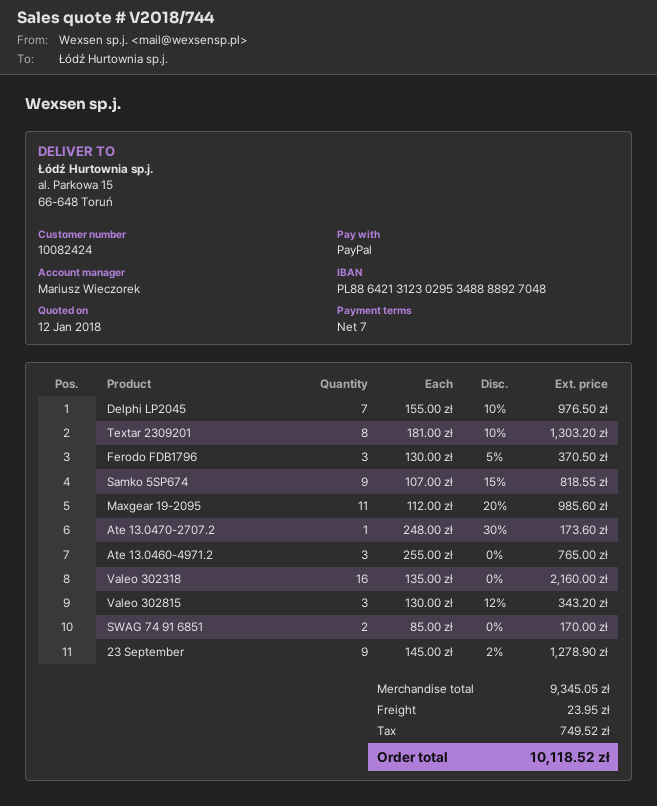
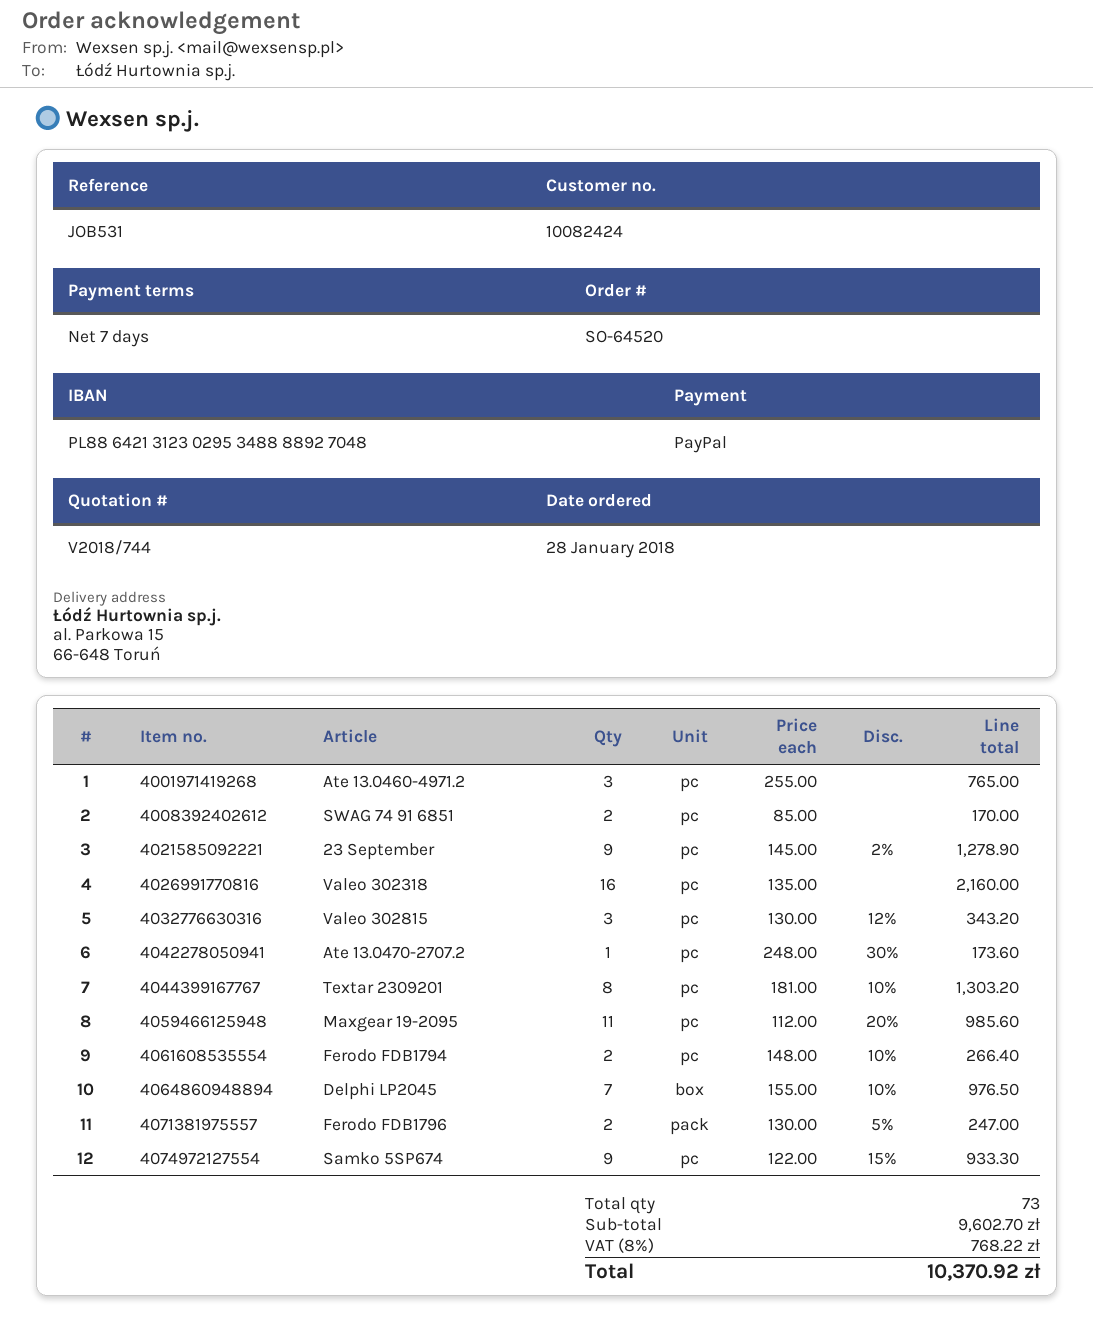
Ferodo FDB1796: 3 x 130.00 - 5% = 370.50 -> 2 x 130.00 - 5% = 247.00
Samko 5SP674: 9 x 107.00 - 15% = 818.55 -> 9 x 122.00 - 15% = 933.30
Ferodo FDB1794: none -> 2 x 148.00 - 10% = 266.40
subtotal: 9345.05 -> 9602.70
shipping: 23.95 -> none
tax: 749.52 -> 768.22
total: 10118.52 -> 10370.92

